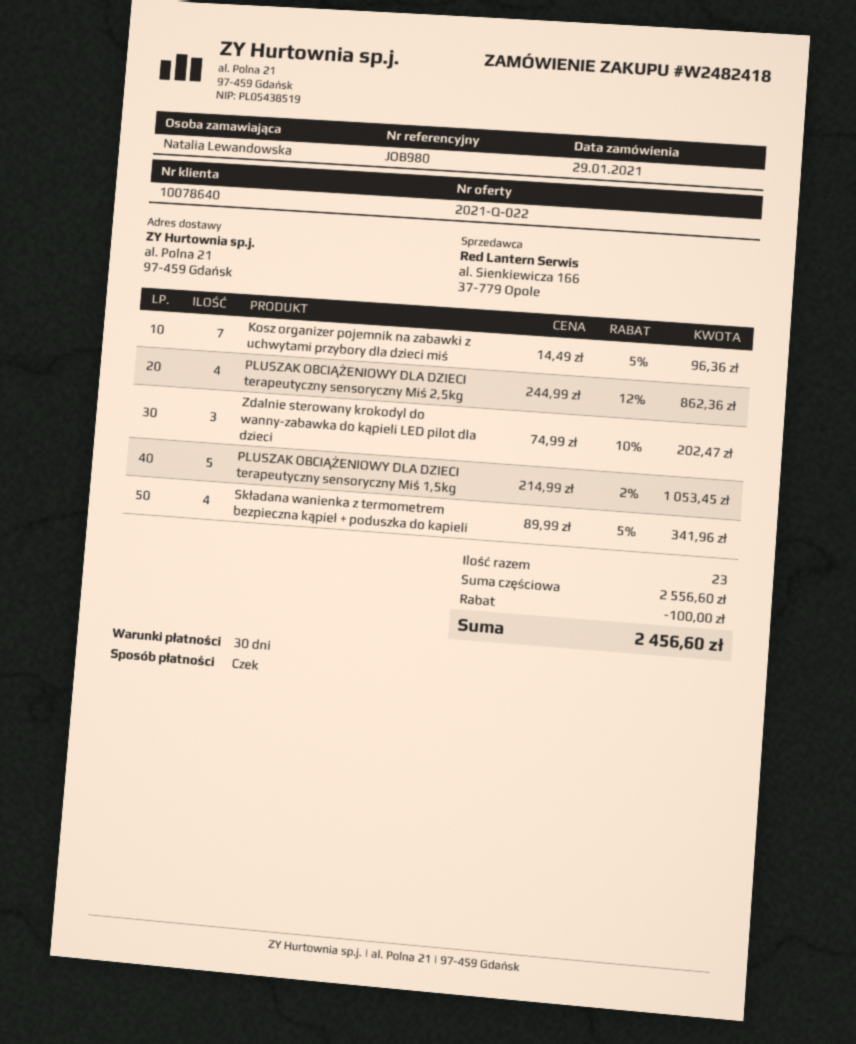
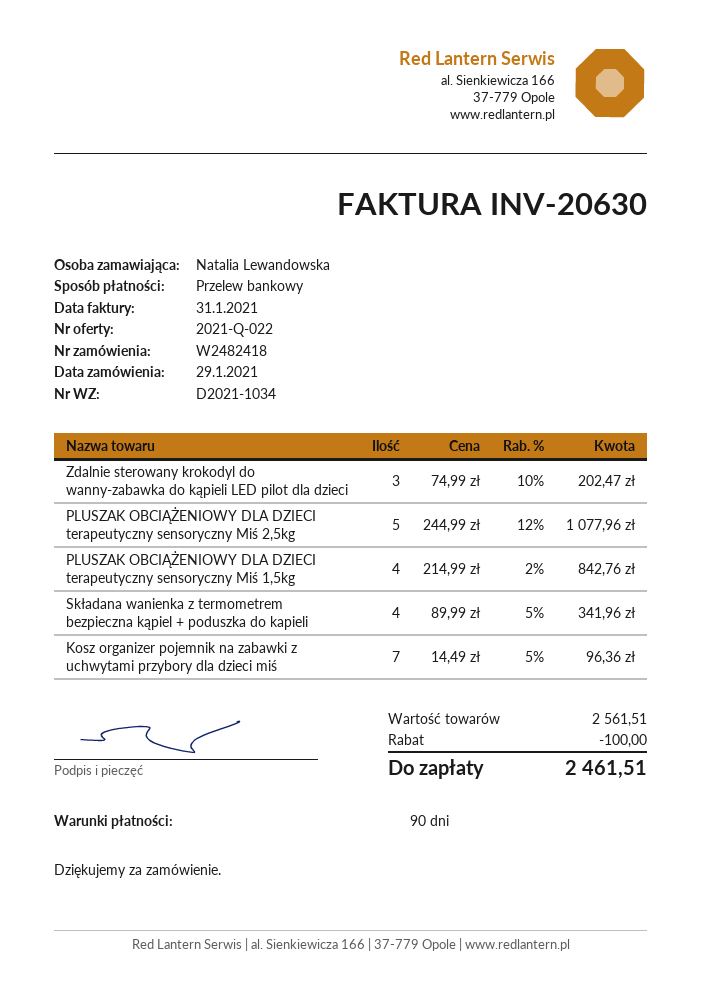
payment terms: 30 days -> 90 days
payment method: cheque -> bank transfer
PLUSZAK OBCIĄŻENIOWY DLA DZIECI terapeutyczny sensoryczny Miś 2,5kg: 4 x 244.99 - 12% = 862.36 -> 5 x 244.99 - 12% = 1077.96
PLUSZAK OBCIĄŻENIOWY DLA DZIECI terapeutyczny sensoryczny Miś 1,5kg: 5 x 214.99 - 2% = 1053.45 -> 4 x 214.99 - 2% = 842.76
subtotal: 2556.60 -> 2561.51
total: 2456.60 -> 2461.51

